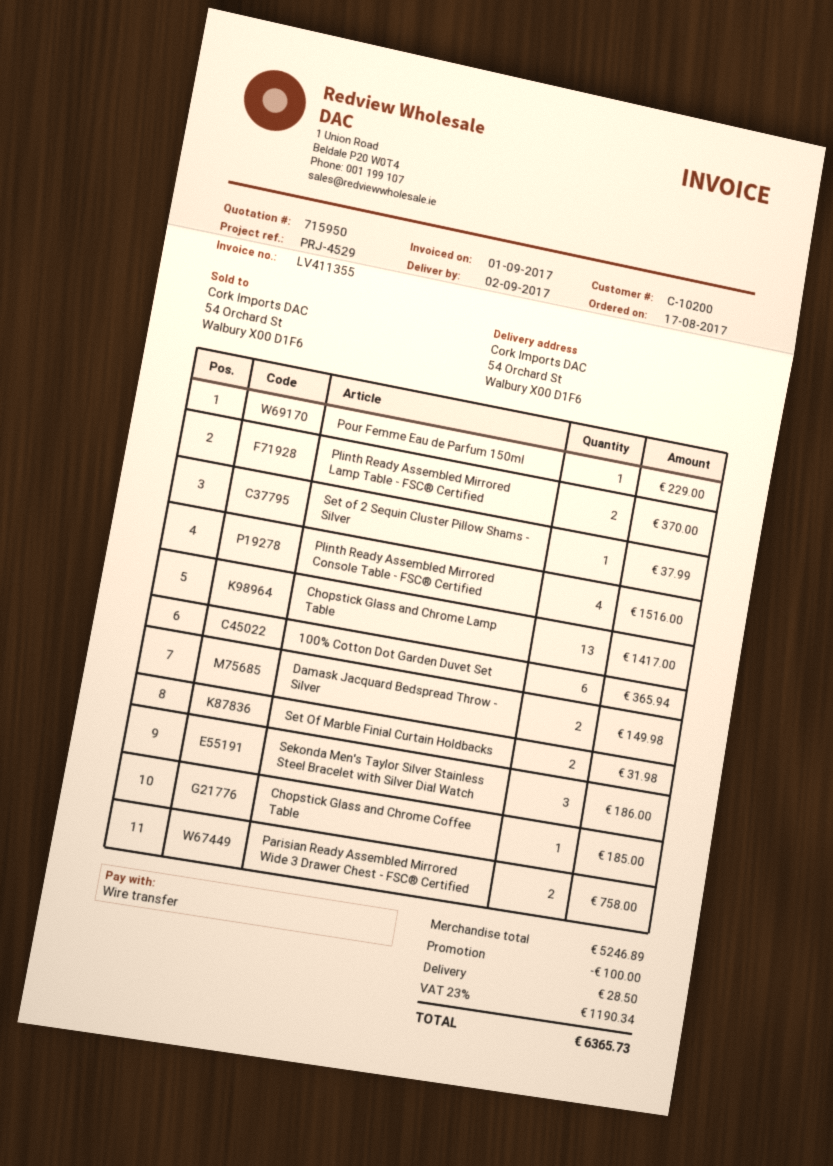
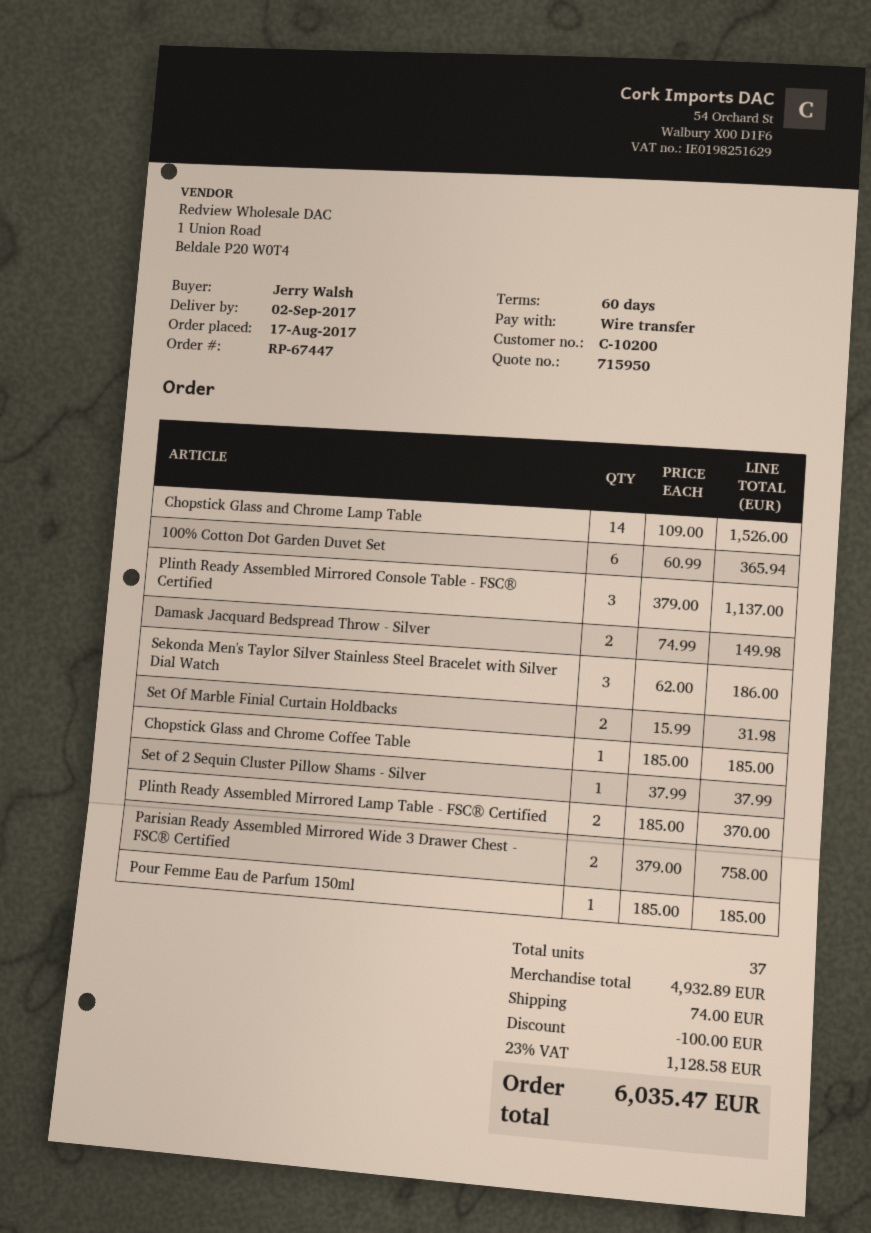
Pour Femme Eau de Parfum 150ml: 1 for 229.00 -> 1 for 185.00
Plinth Ready Assembled Mirrored Console Table - FSC® Certified: 4 for 1516.00 -> 3 for 1137.00
Chopstick Glass and Chrome Lamp Table: 13 for 1417.00 -> 14 for 1526.00
subtotal: 5246.89 -> 4932.89
shipping: 28.50 -> 74.00
tax: 23% = 1190.34 -> 23% = 1128.58
total: 6365.73 -> 6035.47

